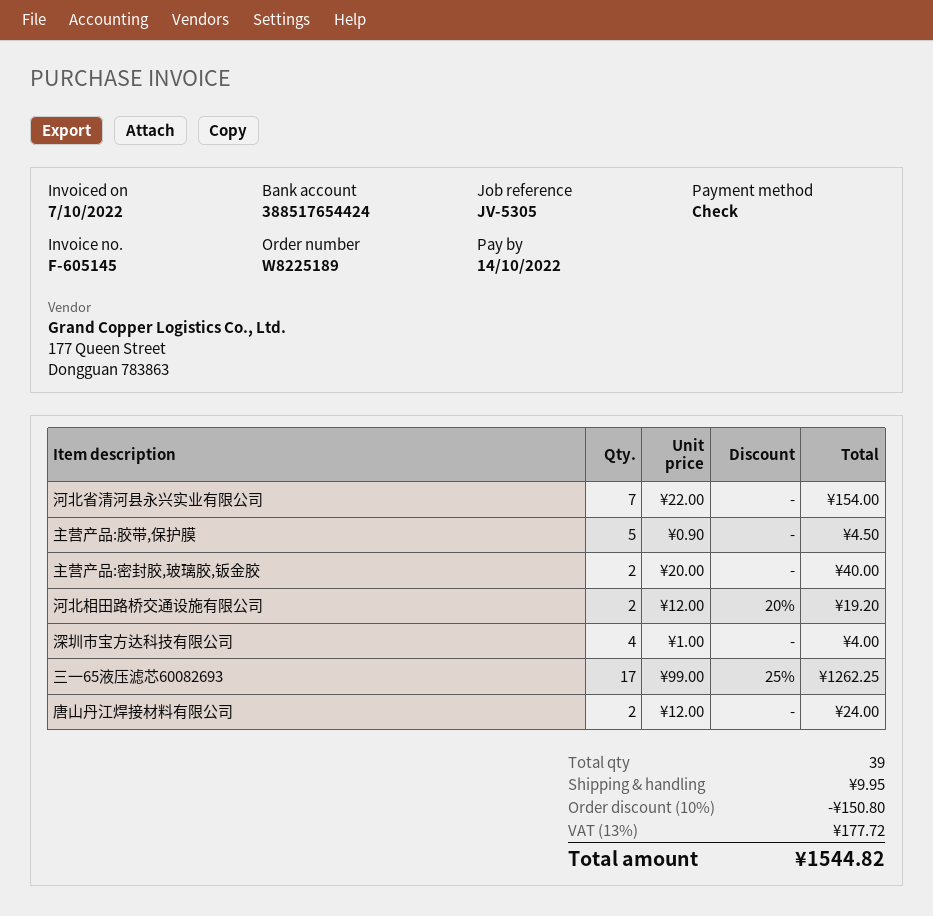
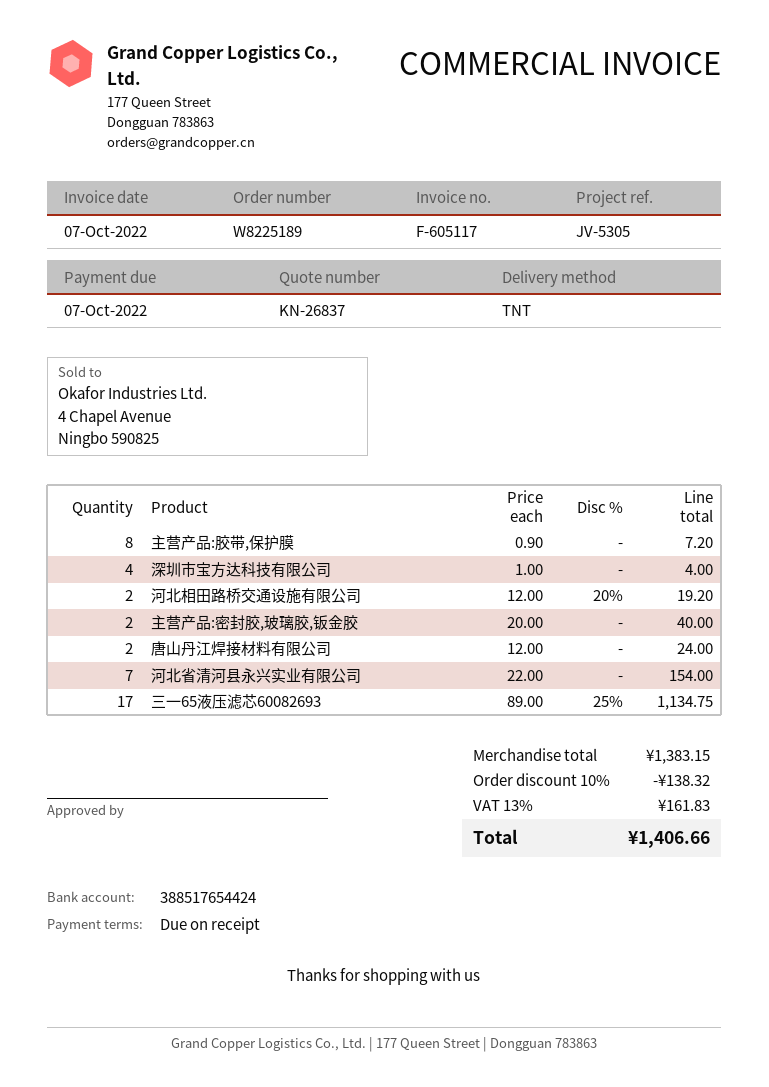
invoice number: F-605145 -> F-605117
due date: 2022-10-14 -> 2022-10-07
主营产品:胶带,保护膜: 5 x 0.90 = 4.50 -> 8 x 0.90 = 7.20
三一65液压滤芯60082693: 17 x 99.00 - 25% = 1262.25 -> 17 x 89.00 - 25% = 1134.75
discount: 10% = 150.80 -> 10% = 138.32
shipping: 9.95 -> none
tax: 13% = 177.72 -> 13% = 161.83
total: 1544.82 -> 1406.66

